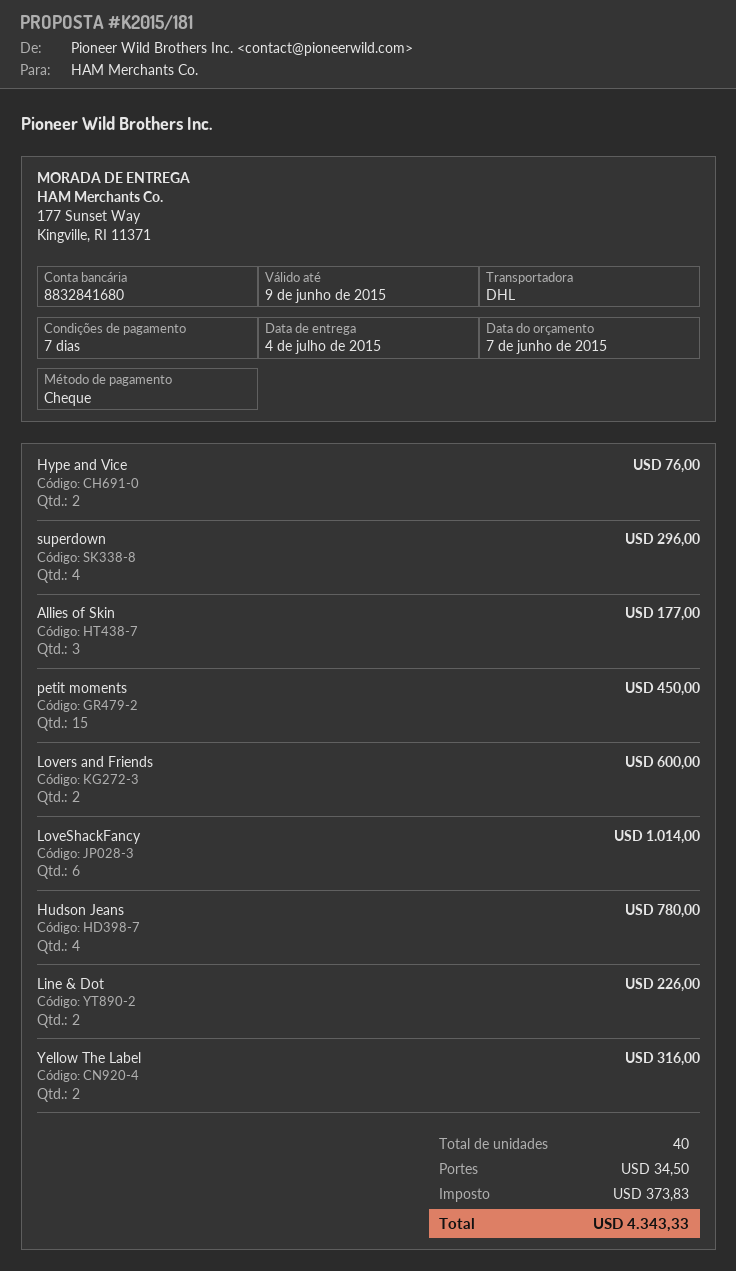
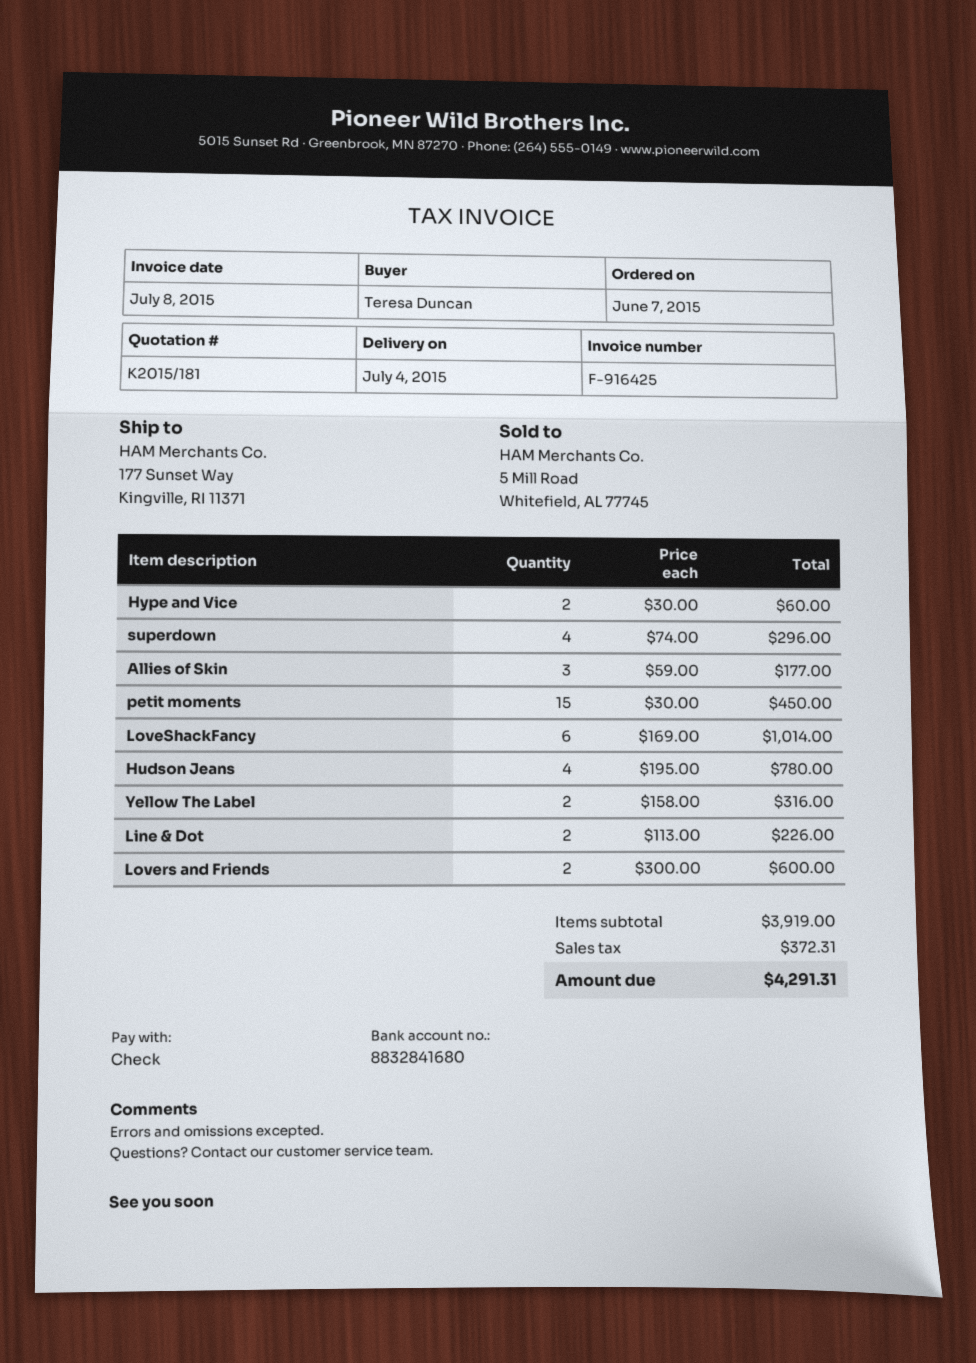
Hype and Vice: 2 for 76.00 -> 2 for 60.00
shipping: 34.50 -> none
tax: 373.83 -> 372.31
total: 4343.33 -> 4291.31

